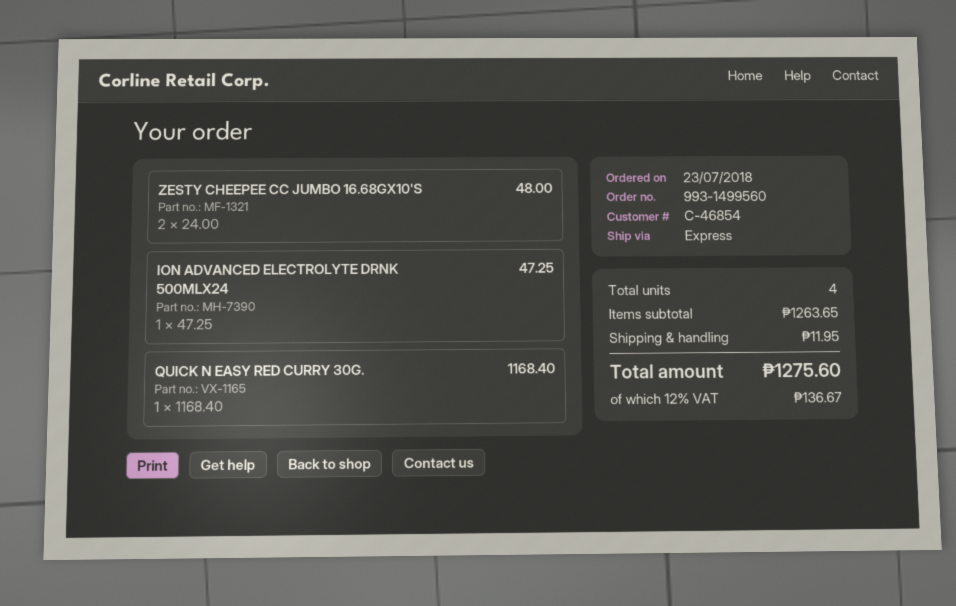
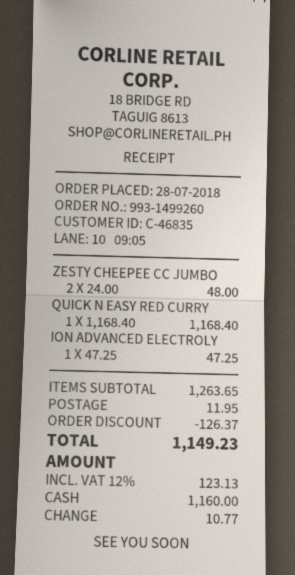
order number: 993-1499560 -> 993-1499260
order date: 2018-07-23 -> 2018-07-28
customer number: C-46854 -> C-46835
discount: none -> 126.37
tax: 12% = 136.67 -> 12% = 123.13
total: 1275.60 -> 1149.23

